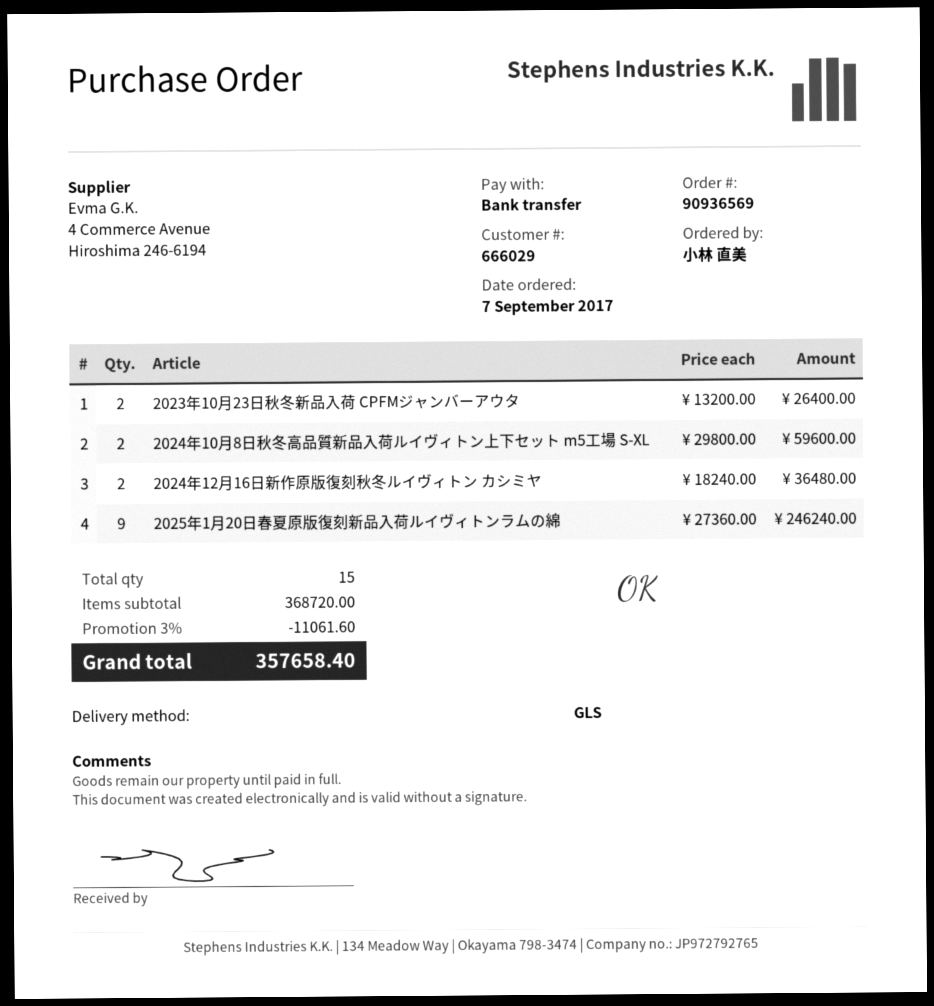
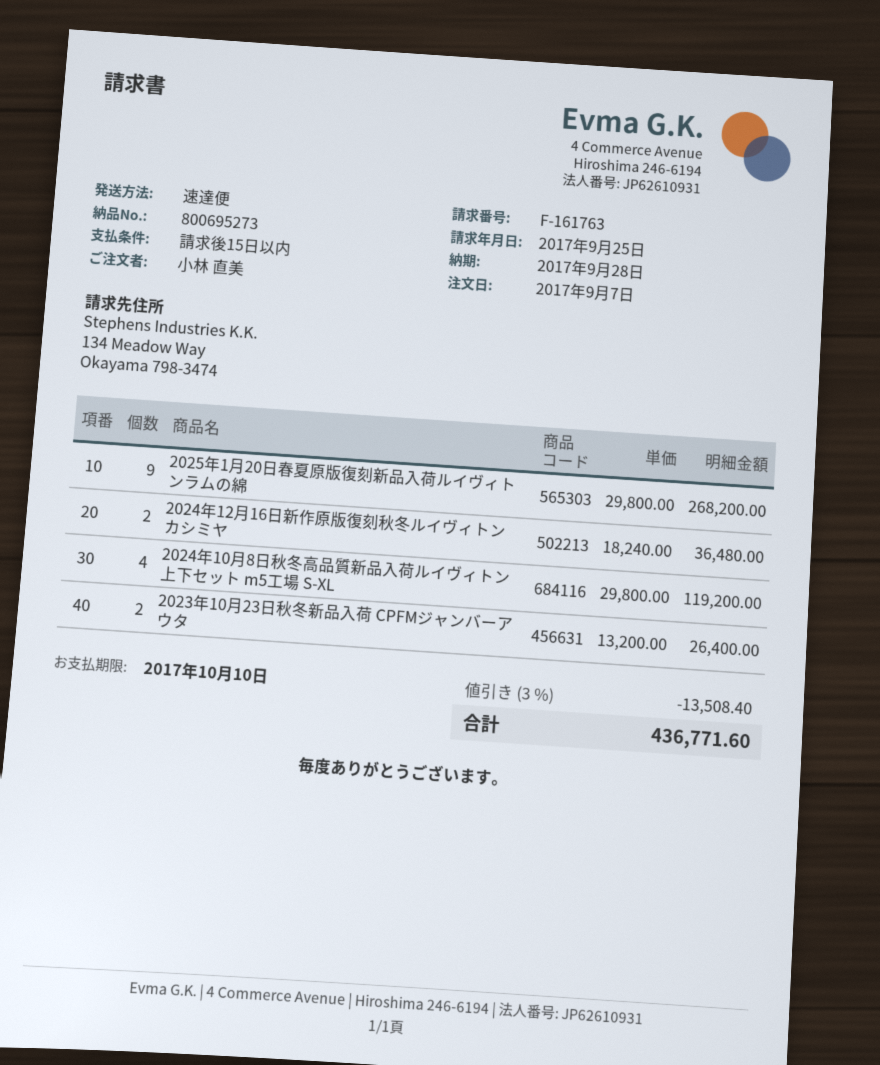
shipping method: GLS -> express
2024年10月8日秋冬高品質新品入荷ルイヴィトン上下セット m5工場 S-XL: 2 x 29800.00 = 59600.00 -> 4 x 29800.00 = 119200.00
2025年1月20日春夏原版復刻新品入荷ルイヴィトンラムの綿: 9 x 27360.00 = 246240.00 -> 9 x 29800.00 = 268200.00
discount: 3% = 11061.60 -> 3% = 13508.40
total: 357658.40 -> 436771.60

